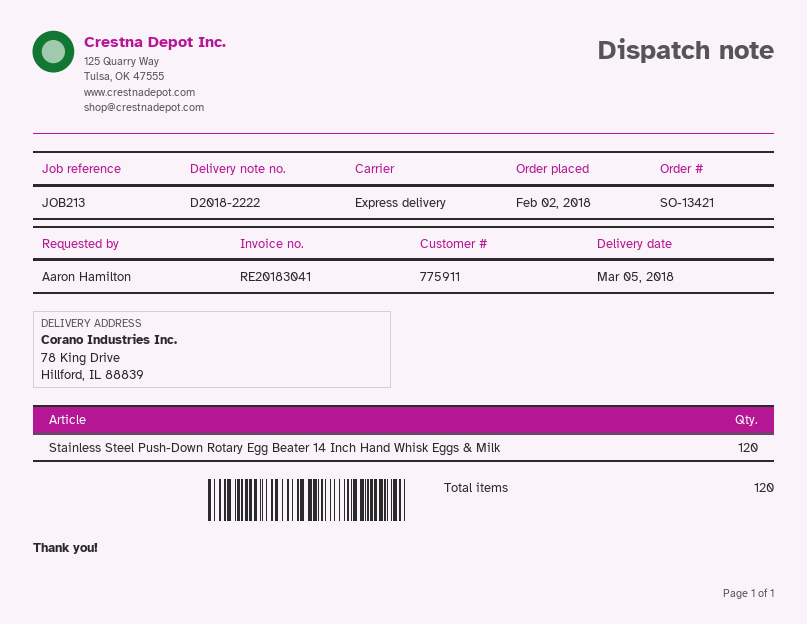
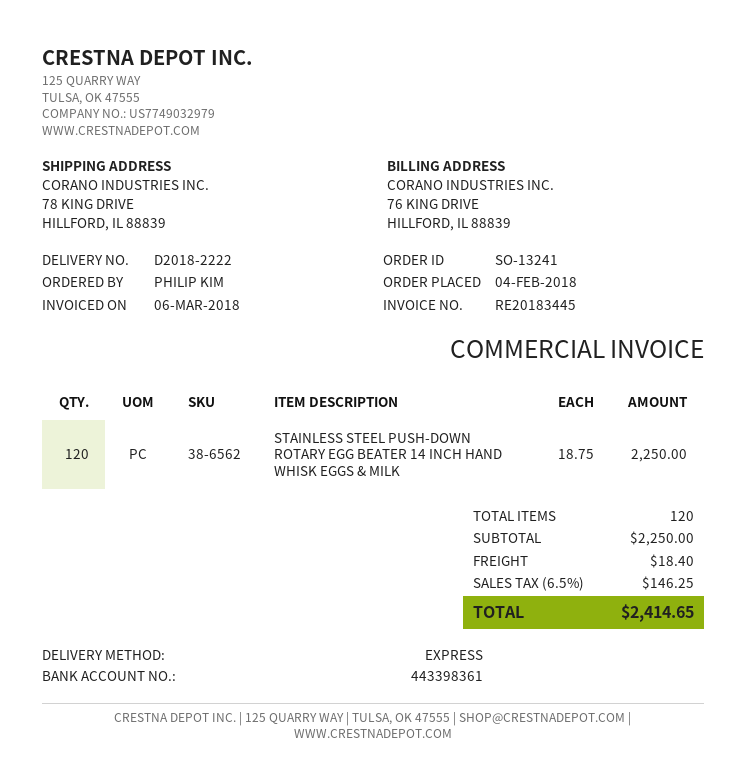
order number: SO-13421 -> SO-13241
order date: 2018-02-02 -> 2018-02-04
invoice number: RE20183041 -> RE20183445
ordered by: Aaron Hamilton -> PHILIP KIM

